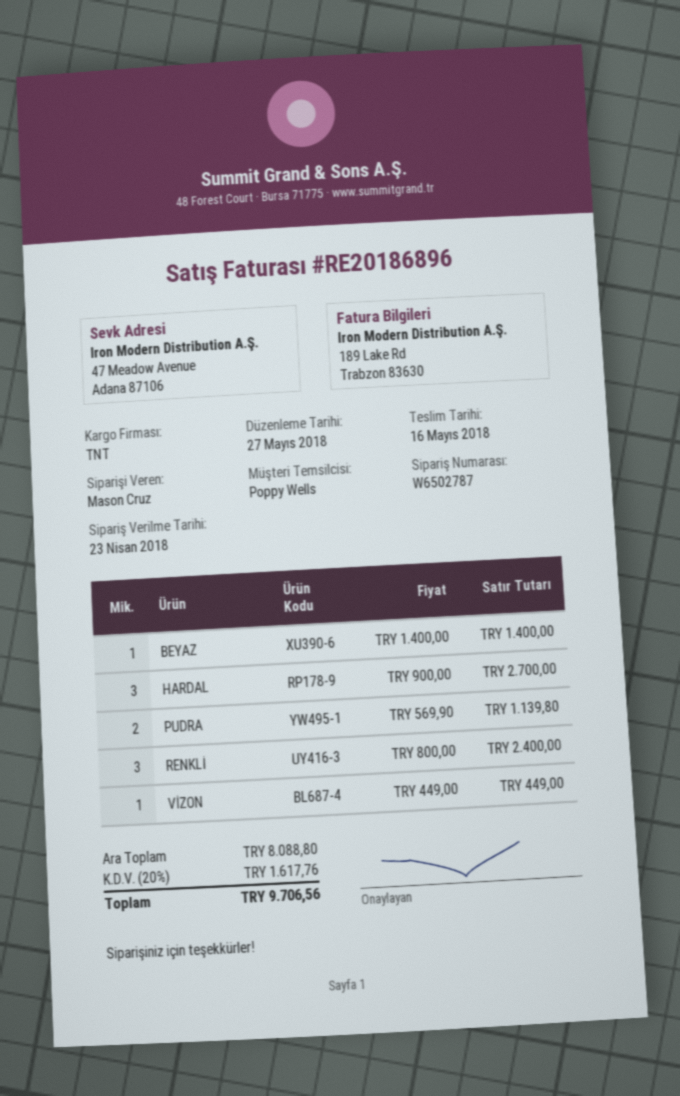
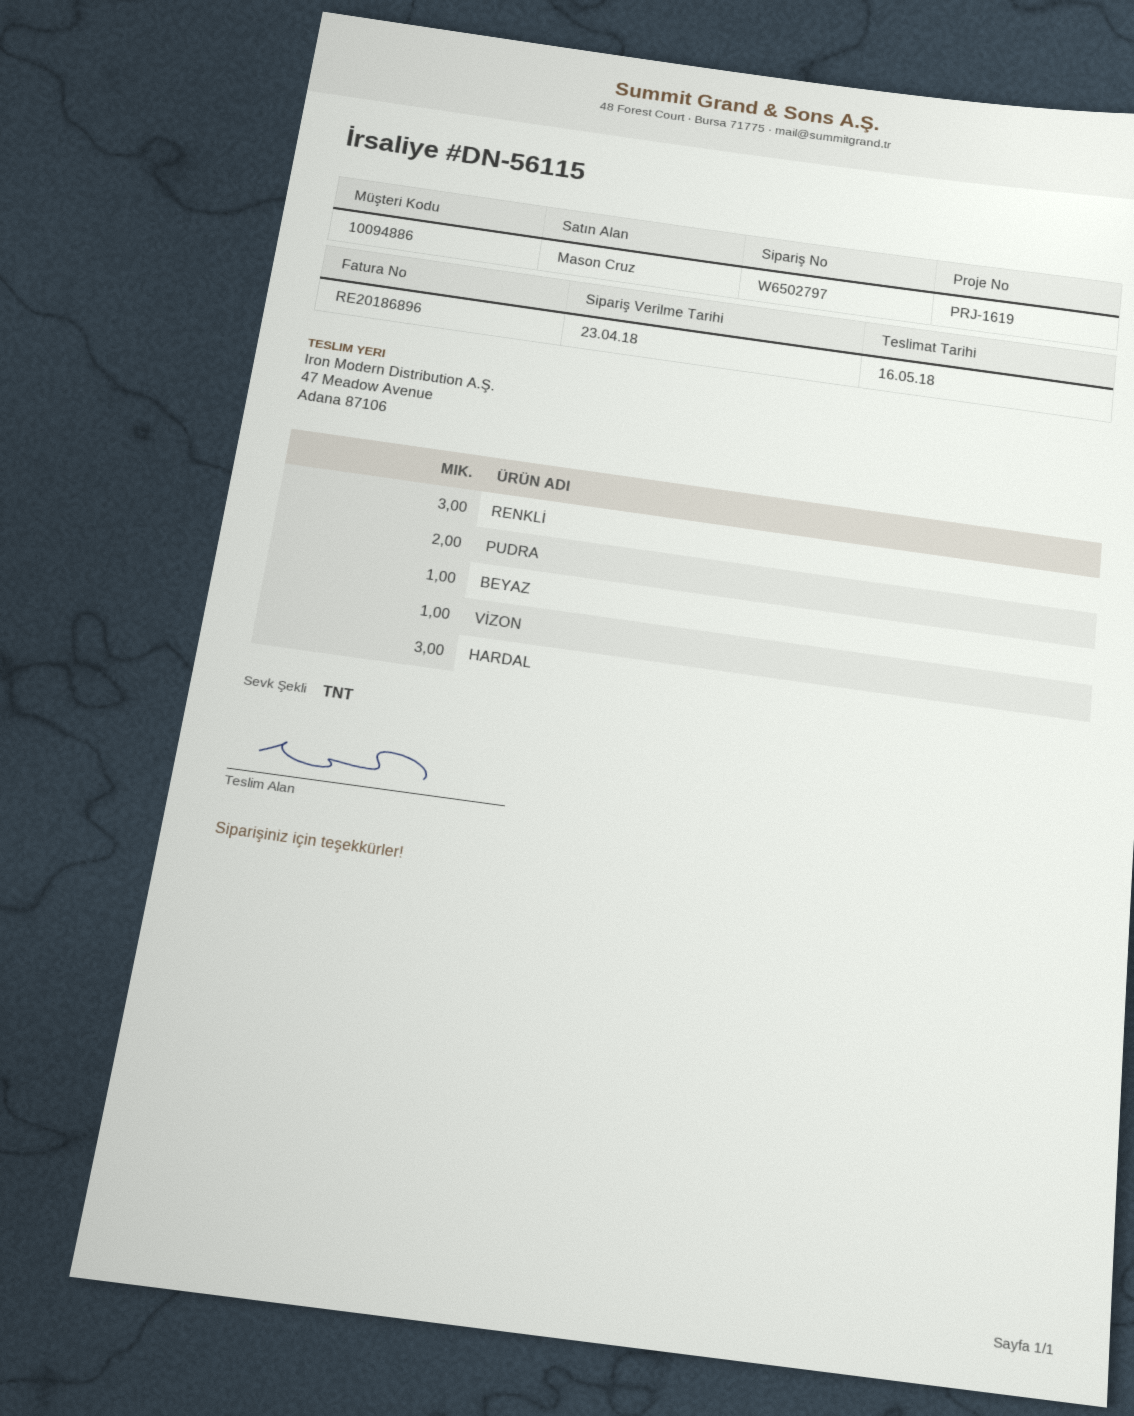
order number: W6502787 -> W6502797

